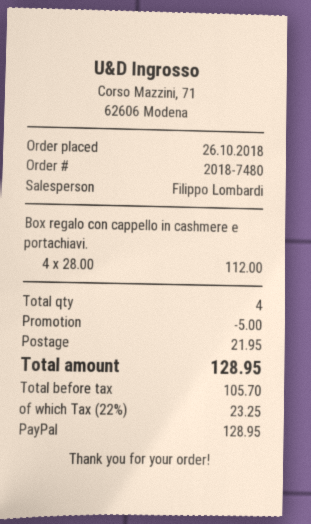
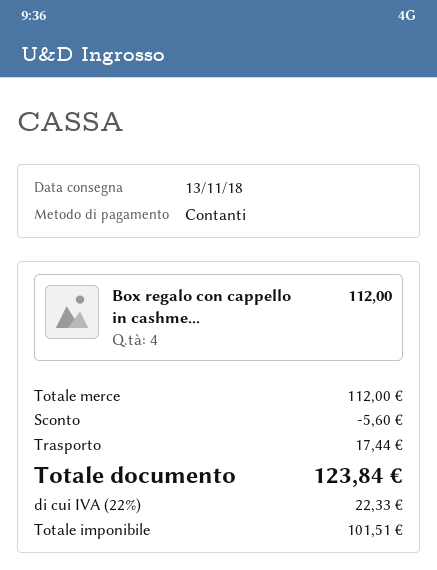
payment method: PayPal -> cash
discount: 5.00 -> 5.60
shipping: 21.95 -> 17.44
net: 105.70 -> 101.51
tax: 22% = 23.25 -> 22% = 22.33
total: 128.95 -> 123.84

